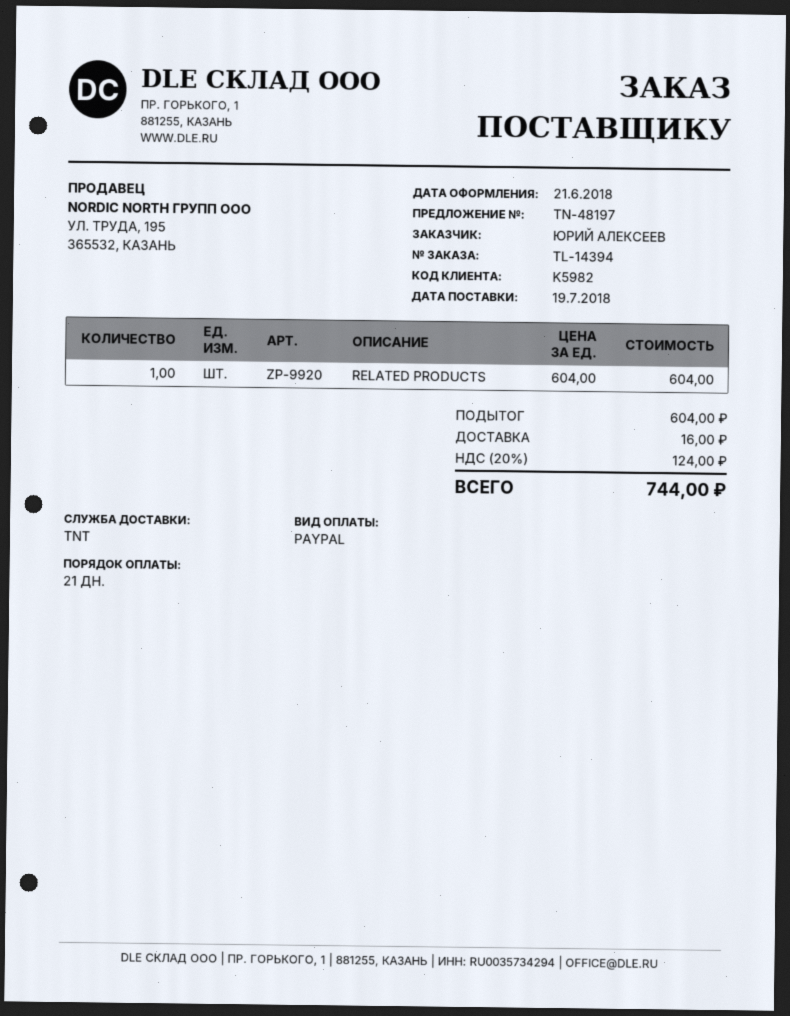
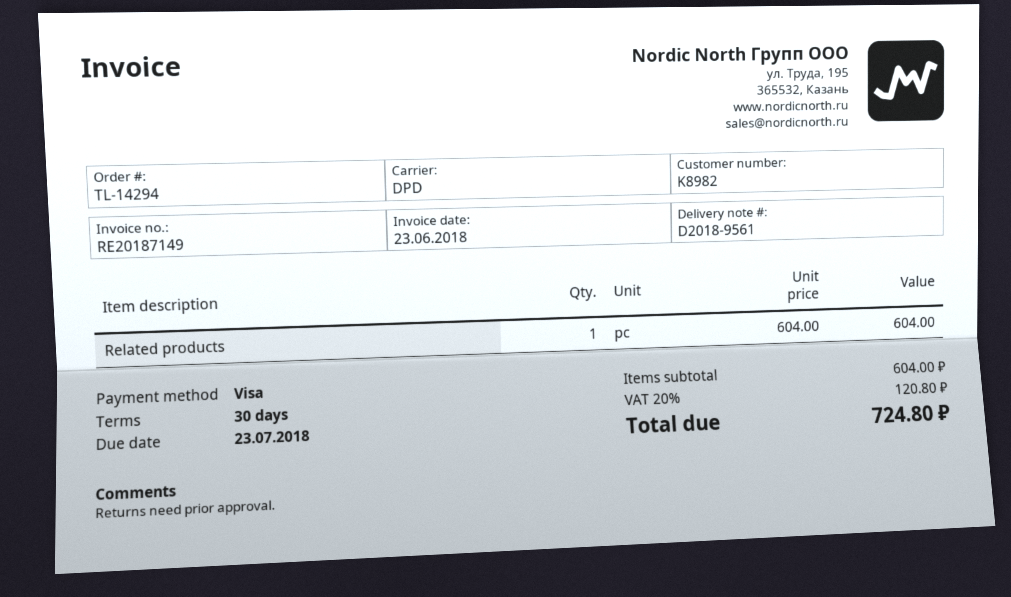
order number: TL-14394 -> TL-14294
payment terms: 21 days -> 30 days
customer number: K5982 -> K8982
payment method: PayPal -> Visa
shipping method: TNT -> DPD
shipping: 16.00 -> none
tax: 20% = 124.00 -> 20% = 120.80
total: 744.00 -> 724.80

